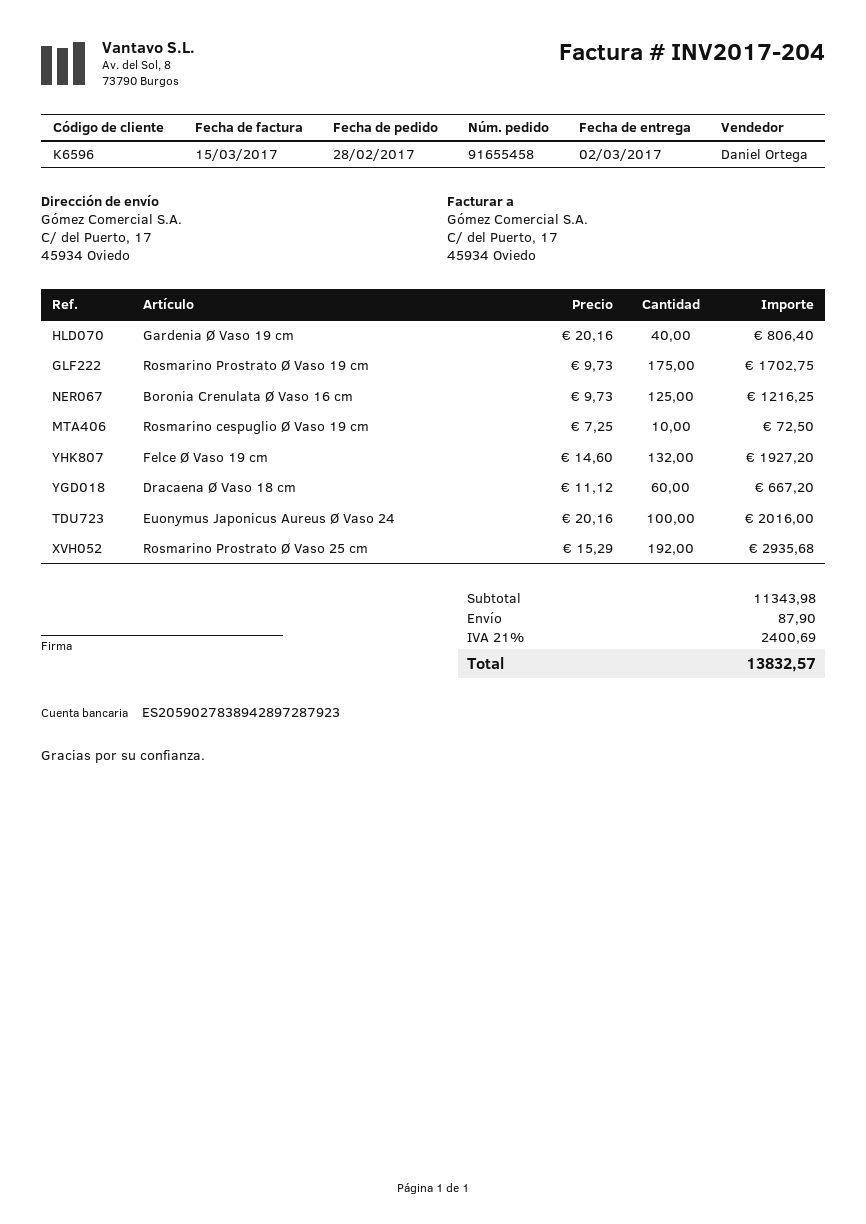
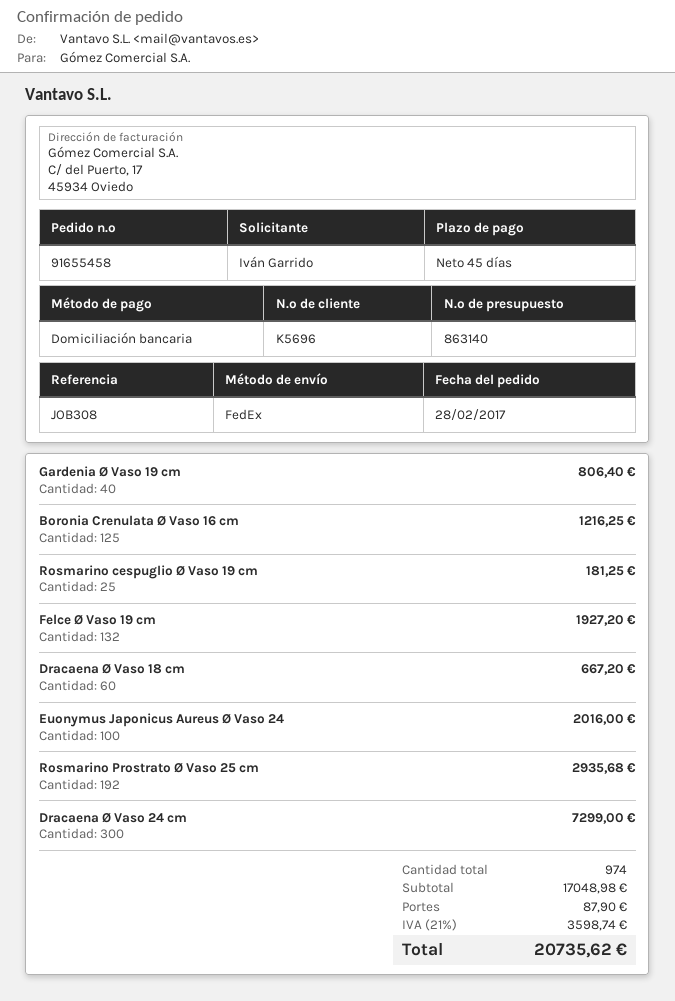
customer number: K6596 -> K5696
Rosmarino Prostrato Ø Vaso 19 cm: 175 for 1702.75 -> none
Rosmarino cespuglio Ø Vaso 19 cm: 10 for 72.50 -> 25 for 181.25
Dracaena Ø Vaso 24 cm: none -> 300 for 7299.00
subtotal: 11343.98 -> 17048.98
tax: 21% = 2400.69 -> 21% = 3598.74
total: 13832.57 -> 20735.62

